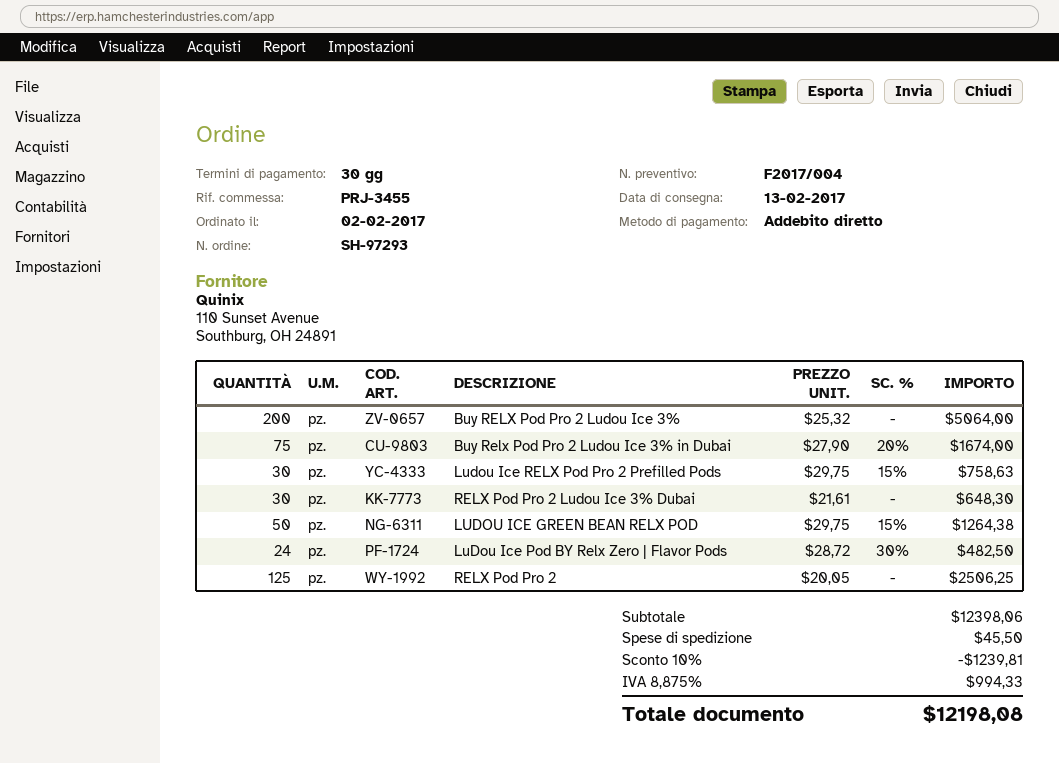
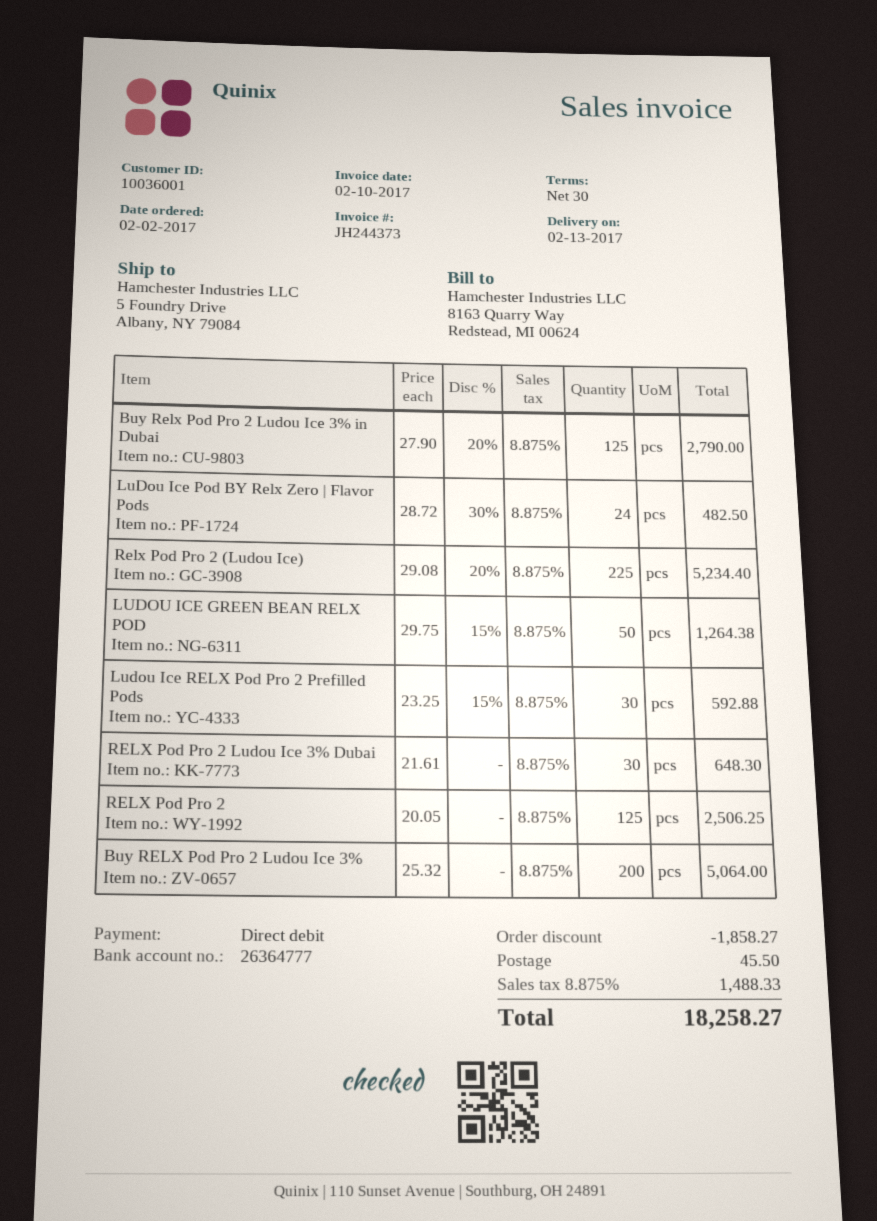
Buy Relx Pod Pro 2 Ludou Ice 3% in Dubai: 75 x 27.90 - 20% = 1674.00 -> 125 x 27.90 - 20% = 2790.00
Ludou Ice RELX Pod Pro 2 Prefilled Pods: 30 x 29.75 - 15% = 758.63 -> 30 x 23.25 - 15% = 592.88
Relx Pod Pro 2 (Ludou Ice): none -> 225 x 29.08 - 20% = 5234.40
discount: 1239.81 -> 1858.27
tax: 8.875% = 994.33 -> 8.875% = 1488.33
total: 12198.08 -> 18258.27

